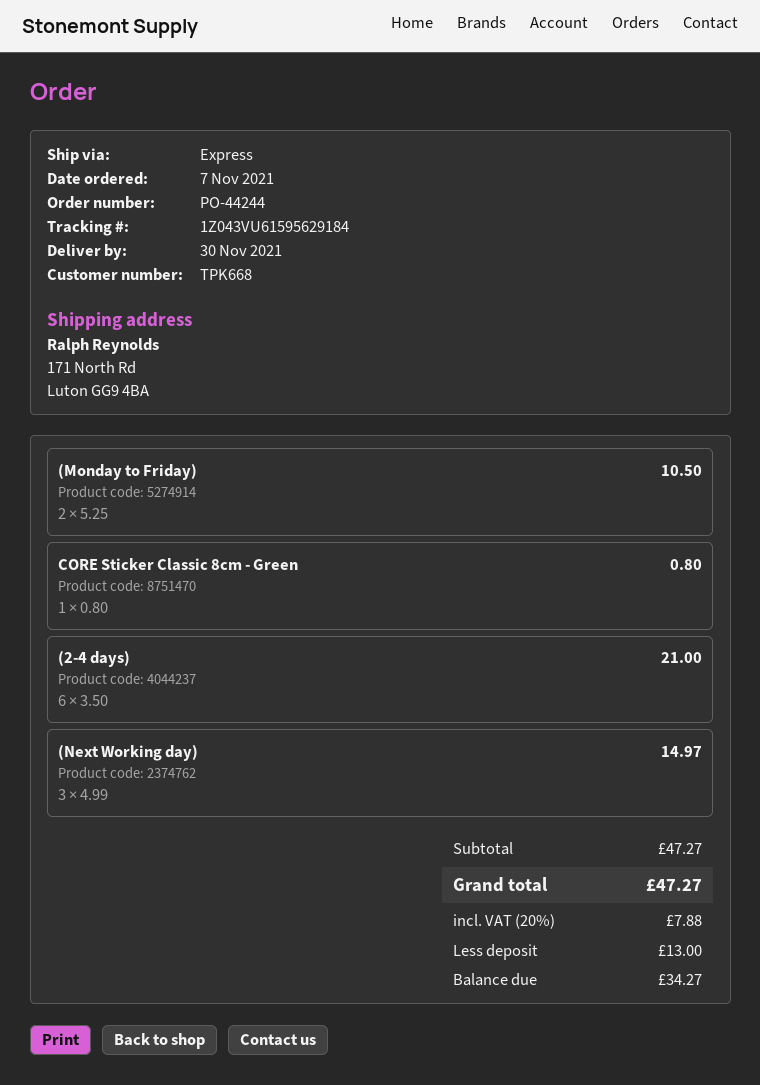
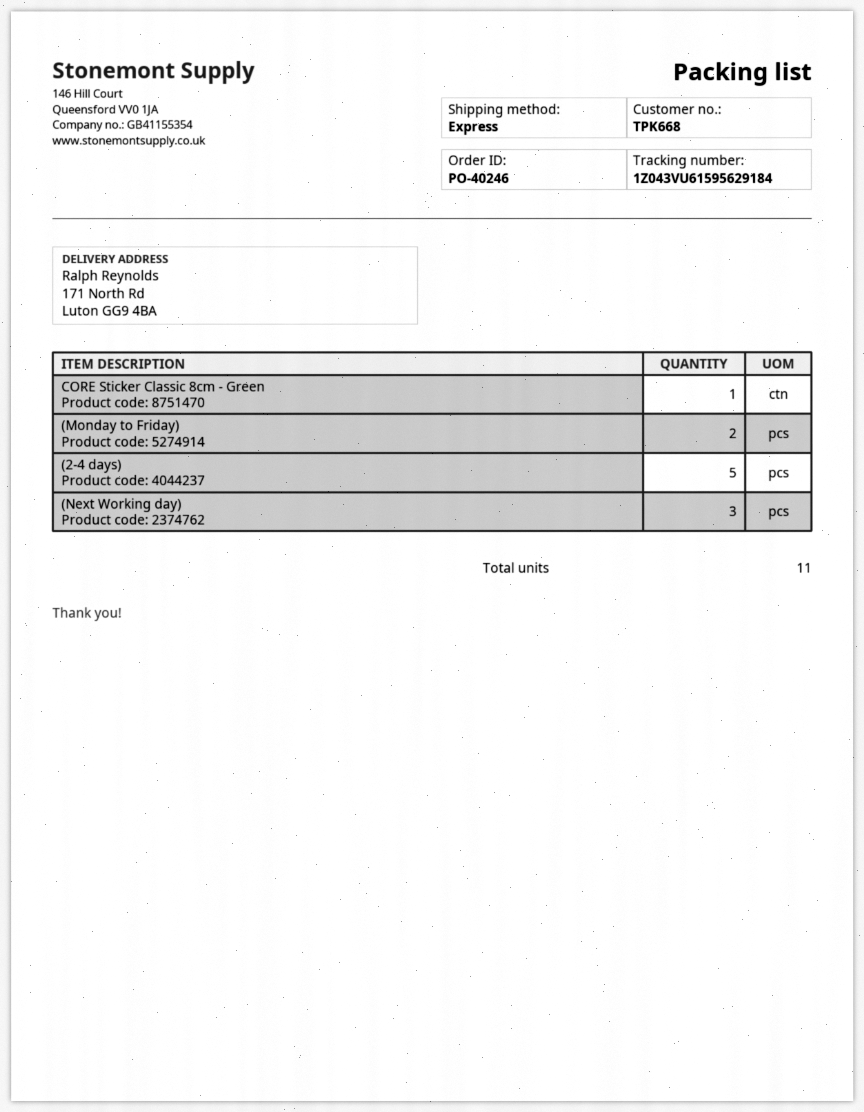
order number: PO-44244 -> PO-40246
(2-4 days): 6 -> 5

